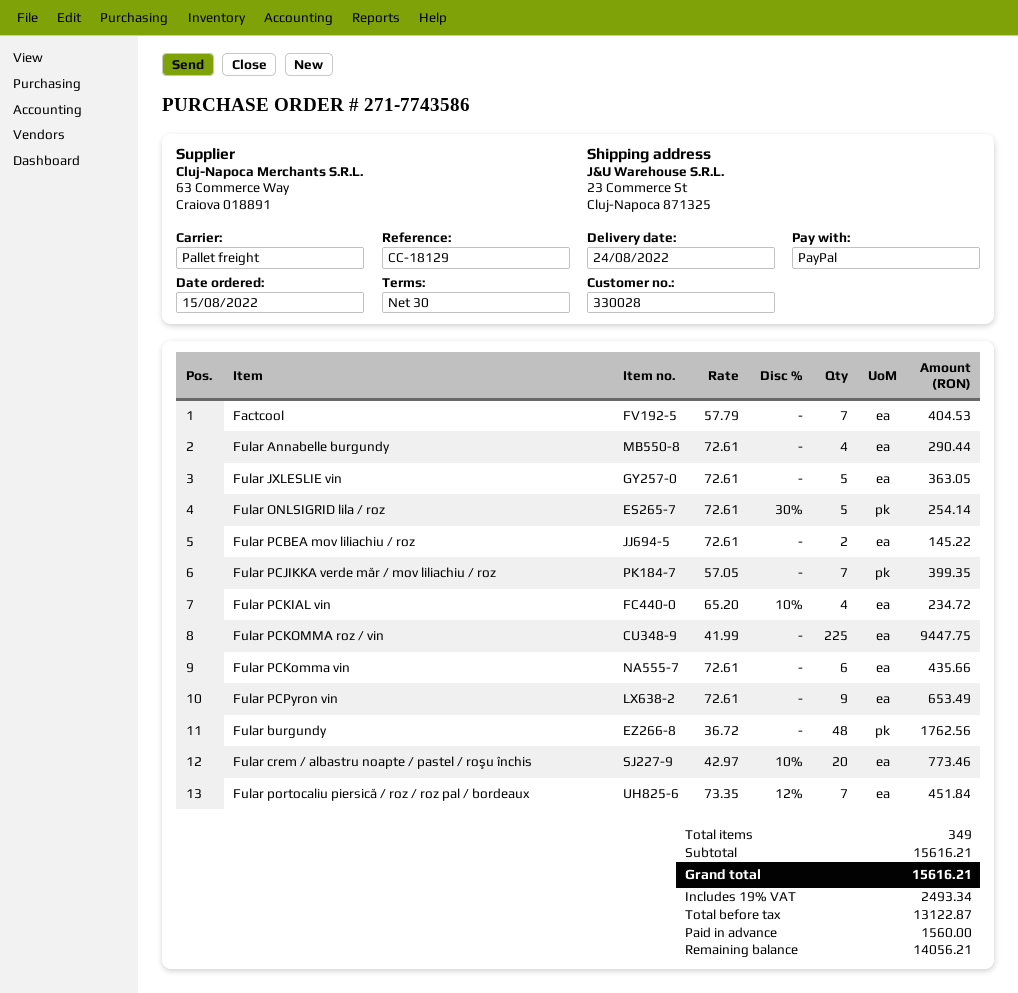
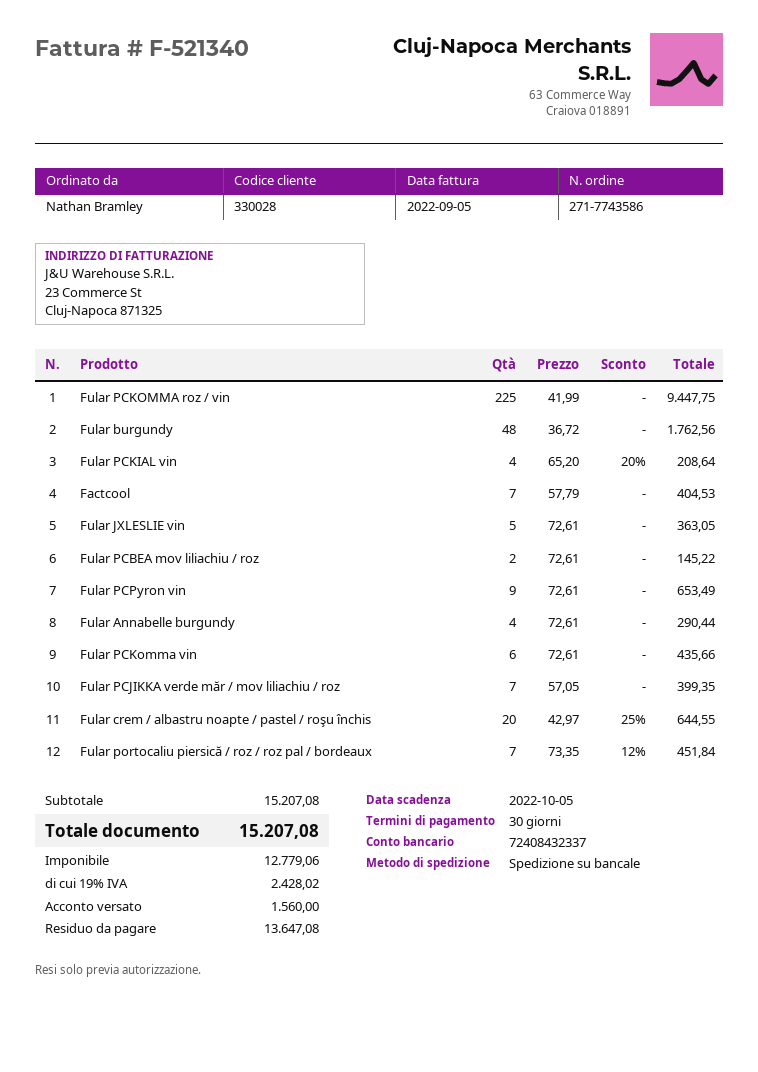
Fular ONLSIGRID lila / roz: 5 x 72.61 - 30% = 254.14 -> none
Fular PCKIAL vin: 4 x 65.20 - 10% = 234.72 -> 4 x 65.20 - 20% = 208.64
Fular crem / albastru noapte / pastel / roşu închis: 20 x 42.97 - 10% = 773.46 -> 20 x 42.97 - 25% = 644.55
subtotal: 15616.21 -> 15207.08
net: 13122.87 -> 12779.06
tax: 19% = 2493.34 -> 19% = 2428.02
total: 15616.21 -> 15207.08
balance: 14056.21 -> 13647.08

